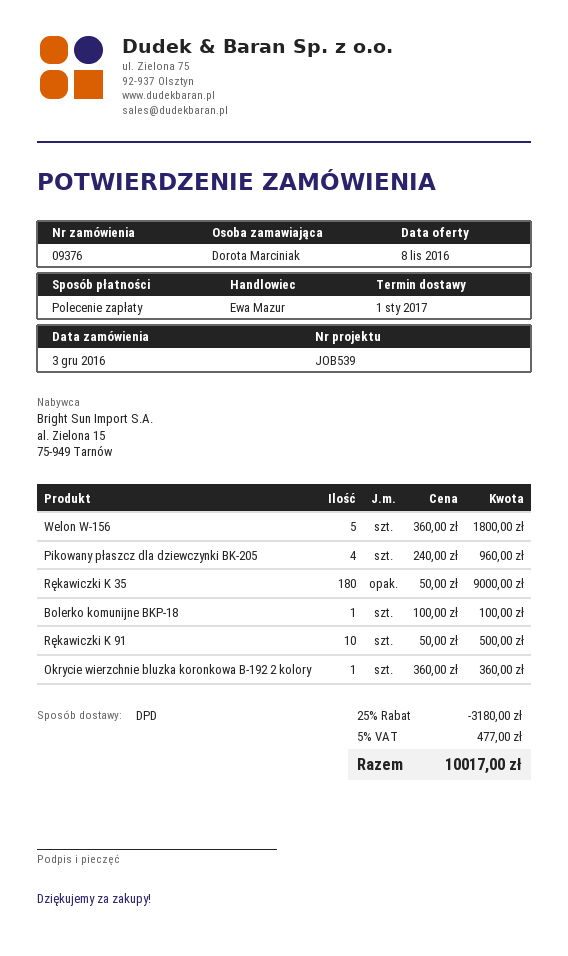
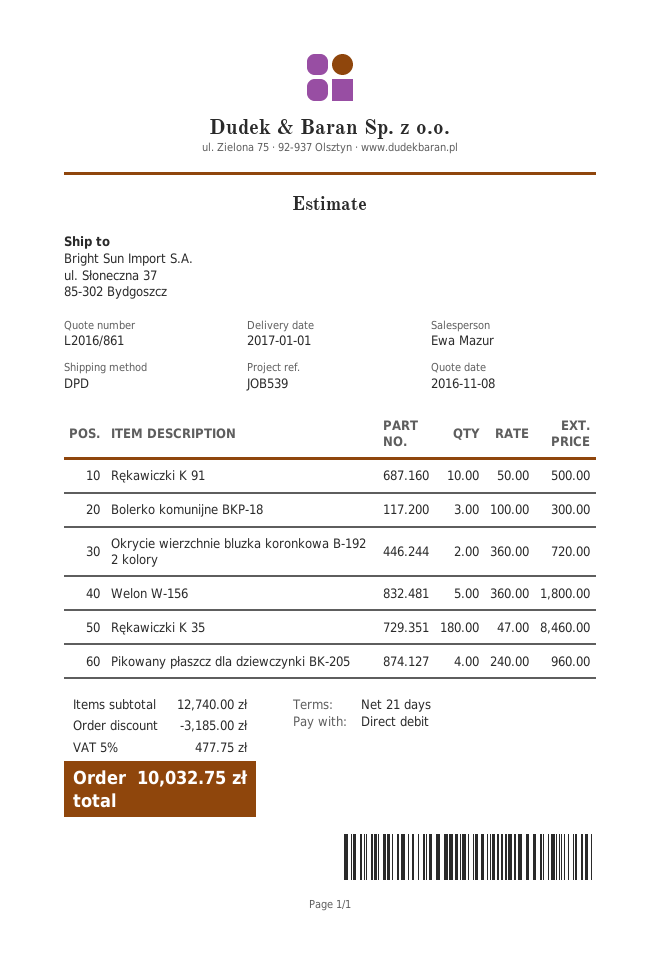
Rękawiczki K 35: 180 x 50.00 = 9000.00 -> 180 x 47.00 = 8460.00
Bolerko komunijne BKP-18: 1 x 100.00 = 100.00 -> 3 x 100.00 = 300.00
Okrycie wierzchnie bluzka koronkowa B-192 2 kolory: 1 x 360.00 = 360.00 -> 2 x 360.00 = 720.00
discount: 3180.00 -> 3185.00
tax: 5% = 477.00 -> 5% = 477.75
total: 10017.00 -> 10032.75

